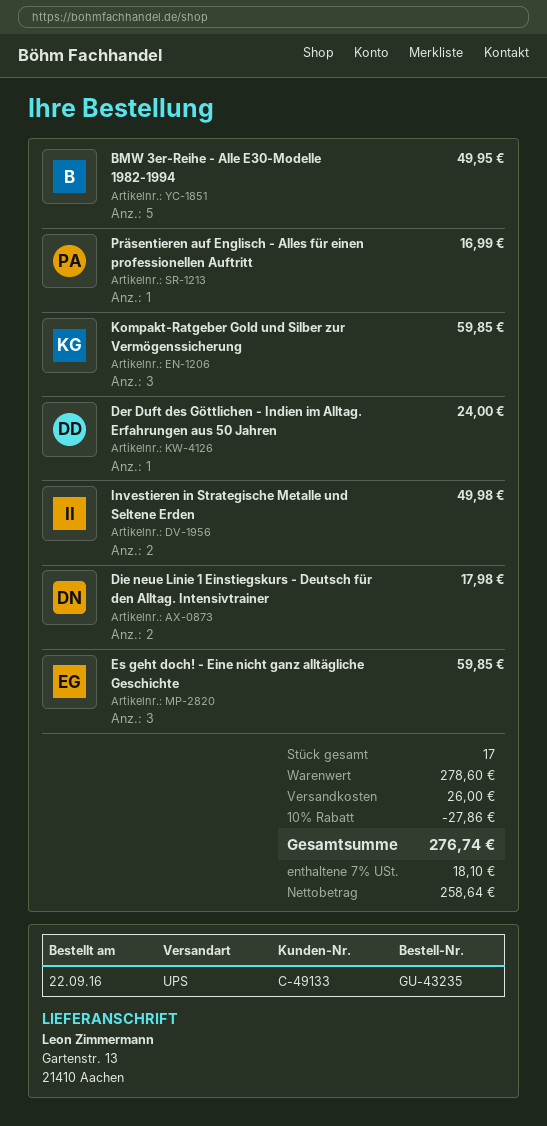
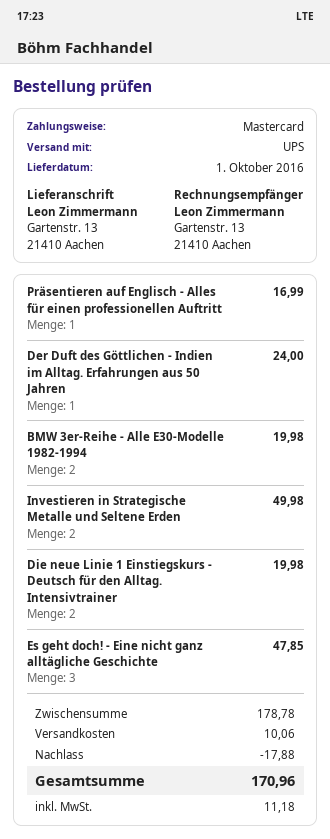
BMW 3er-Reihe - Alle E30-Modelle 1982-1994: 5 for 49.95 -> 2 for 19.98
Kompakt-Ratgeber Gold und Silber zur Vermögenssicherung: 3 for 59.85 -> none
Die neue Linie 1 Einstiegskurs - Deutsch für den Alltag. Intensivtrainer: 2 for 17.98 -> 2 for 19.98
Es geht doch! - Eine nicht ganz alltägliche Geschichte: 3 for 59.85 -> 3 for 47.85
subtotal: 278.60 -> 178.78
discount: 27.86 -> 17.88
shipping: 26.00 -> 10.06
tax: 18.10 -> 11.18
total: 276.74 -> 170.96

